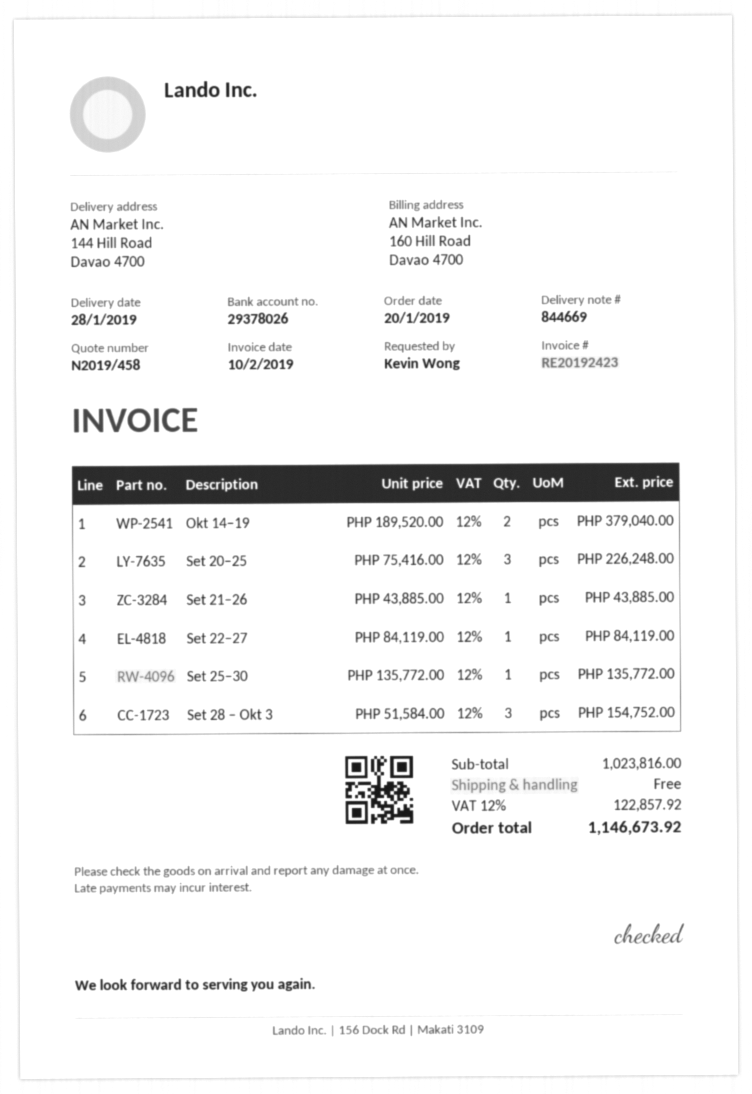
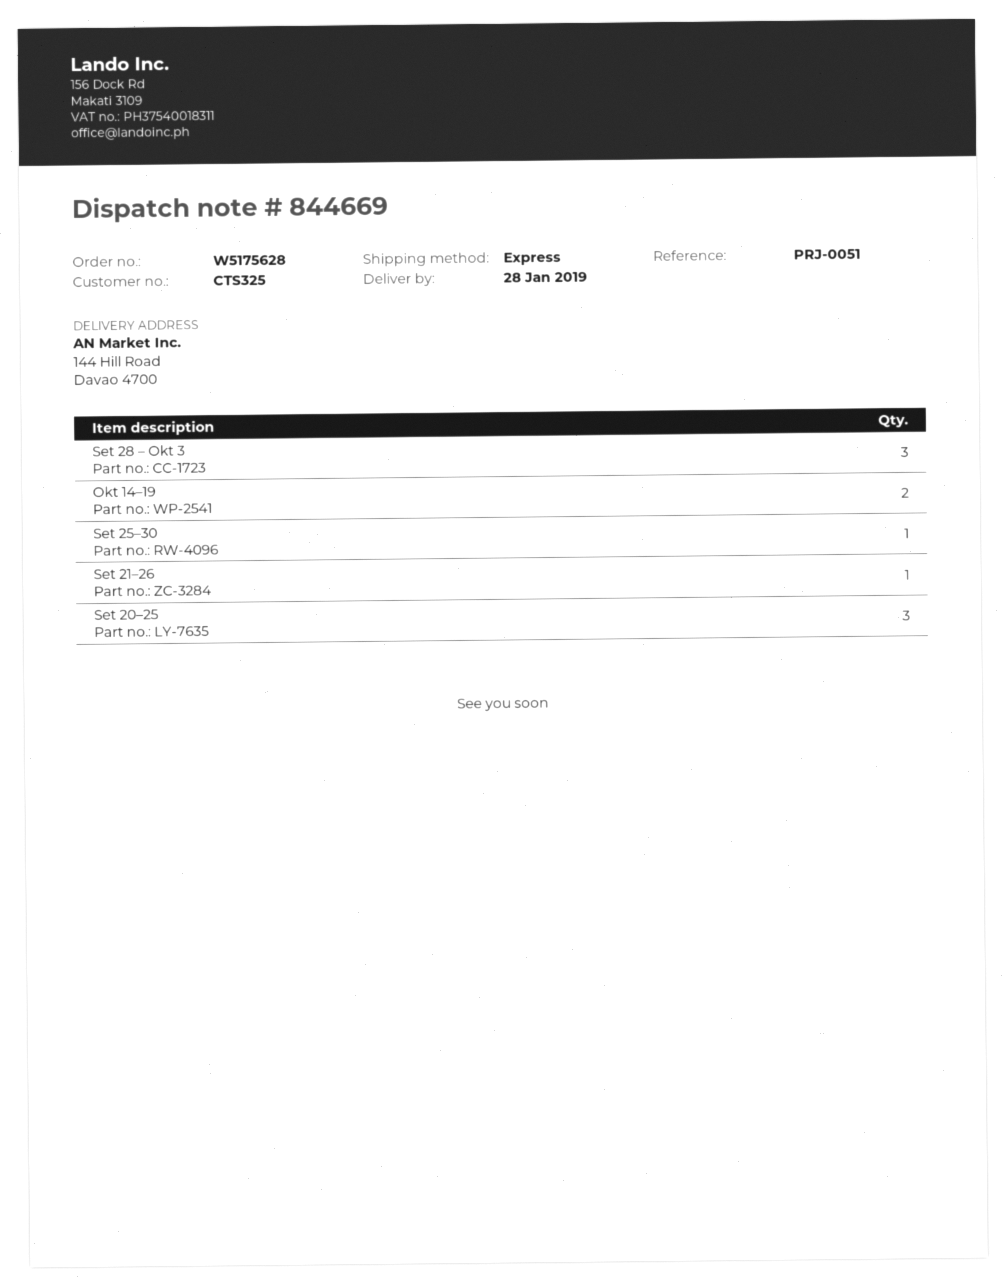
Set 22–27: 1 -> none

